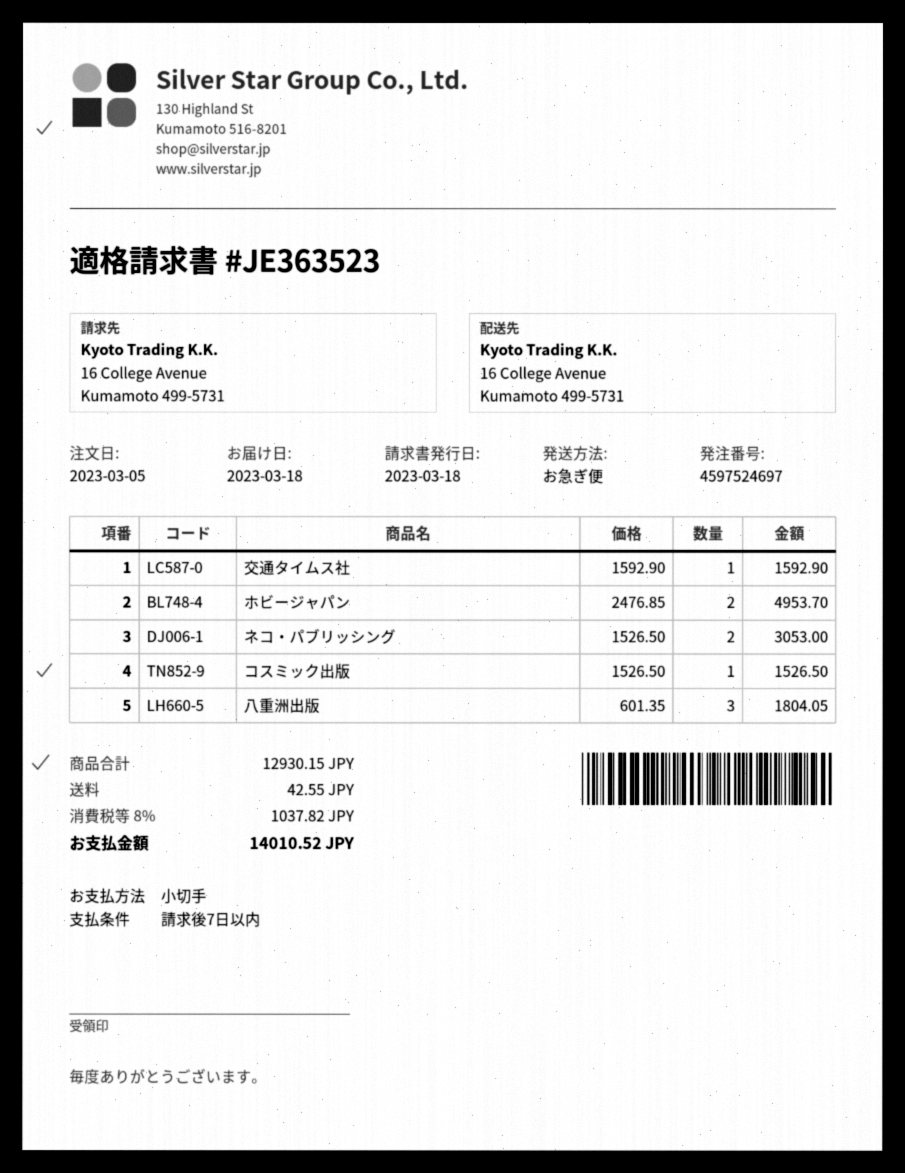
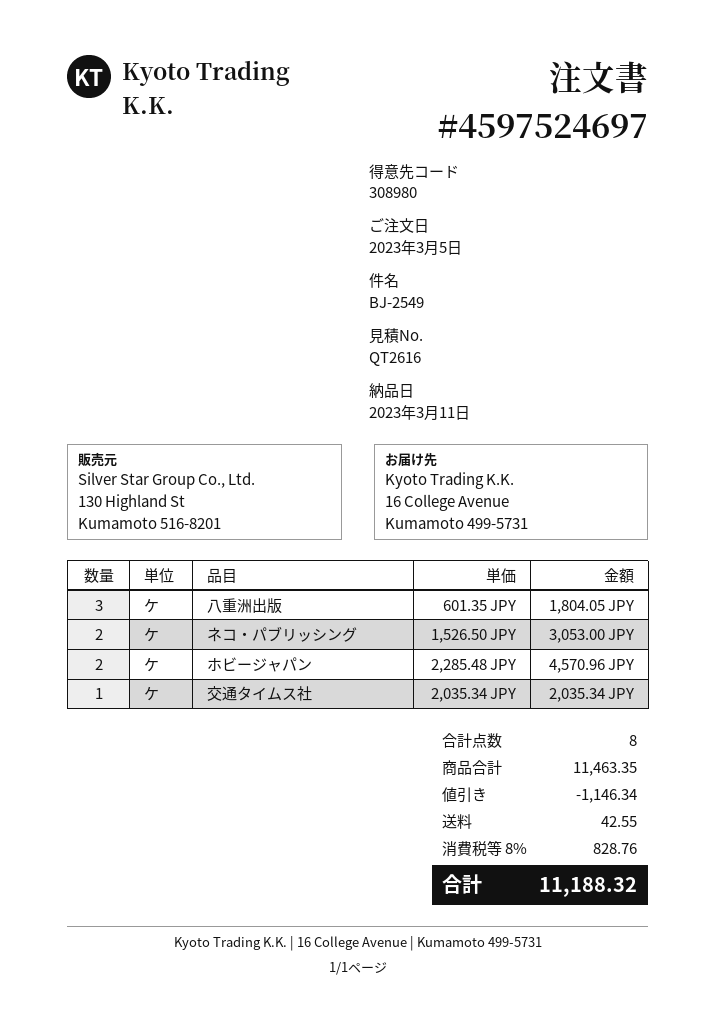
delivery date: 2023-03-18 -> 2023-03-11
交通タイムス社: 1 x 1592.90 = 1592.90 -> 1 x 2035.34 = 2035.34
ホビージャパン: 2 x 2476.85 = 4953.70 -> 2 x 2285.48 = 4570.96
コスミック出版: 1 x 1526.50 = 1526.50 -> none
subtotal: 12930.15 -> 11463.35
discount: none -> 1146.34
tax: 8% = 1037.82 -> 8% = 828.76
total: 14010.52 -> 11188.32

